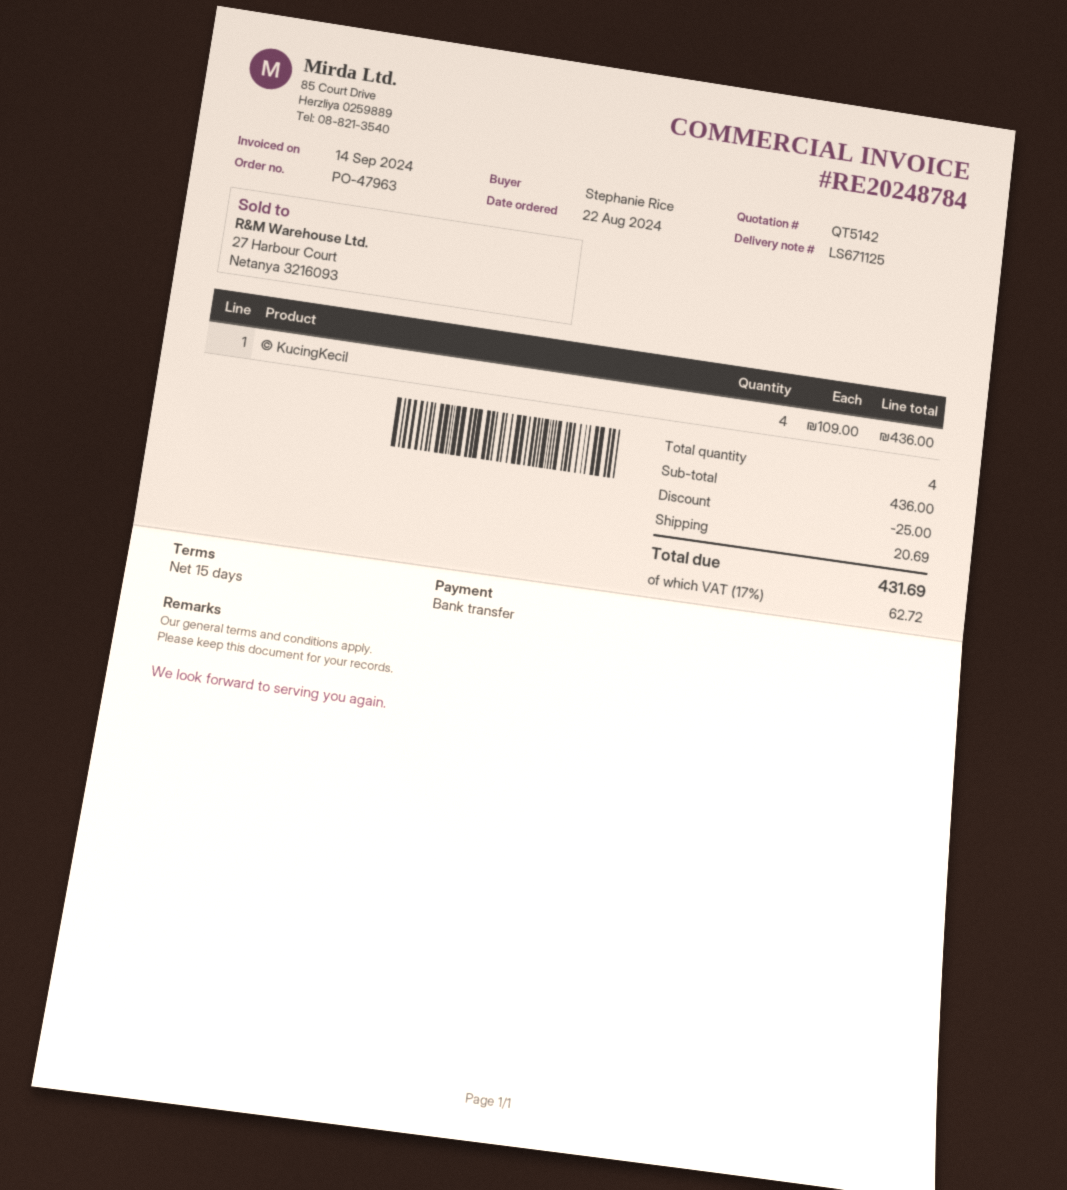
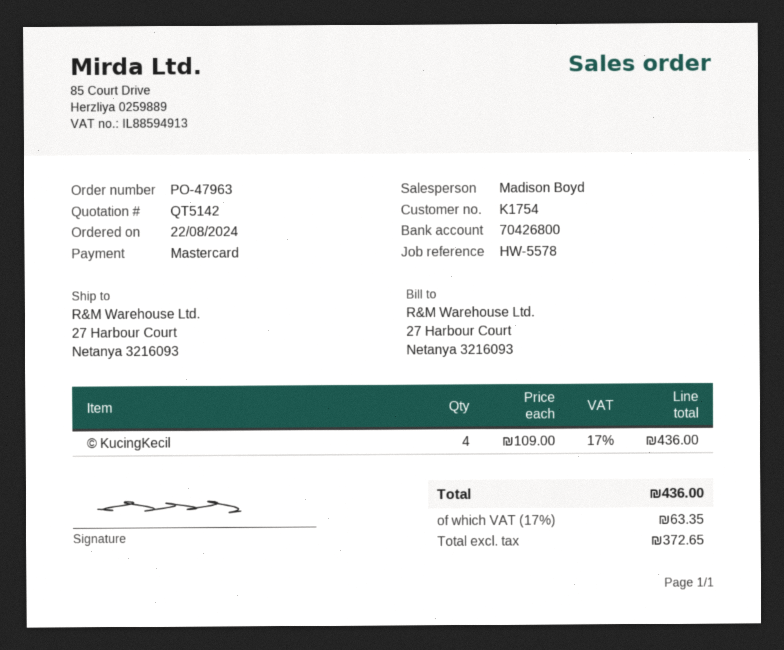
payment method: bank transfer -> Mastercard
discount: 25.00 -> none
shipping: 20.69 -> none
tax: 17% = 62.72 -> 17% = 63.35
total: 431.69 -> 436.00

